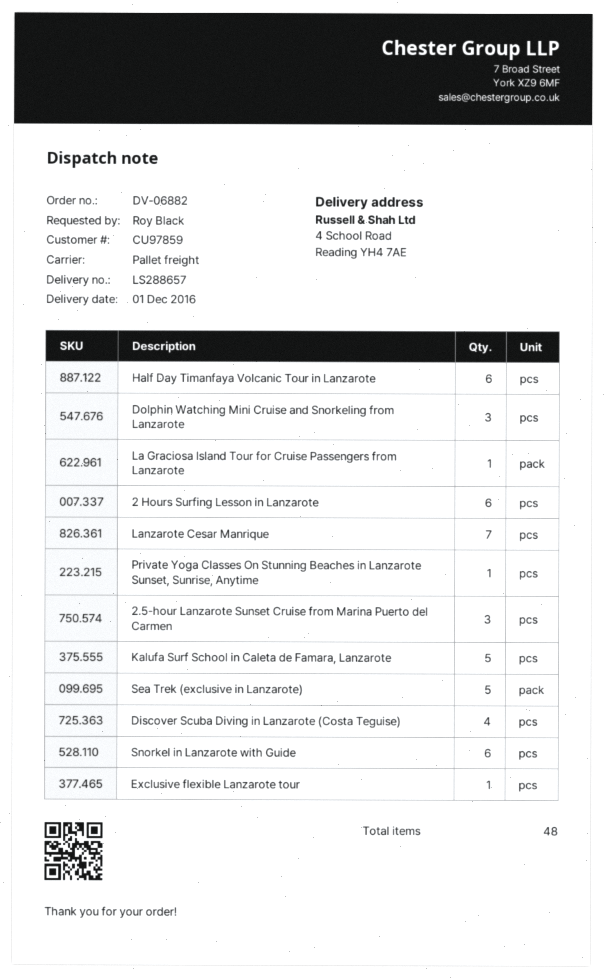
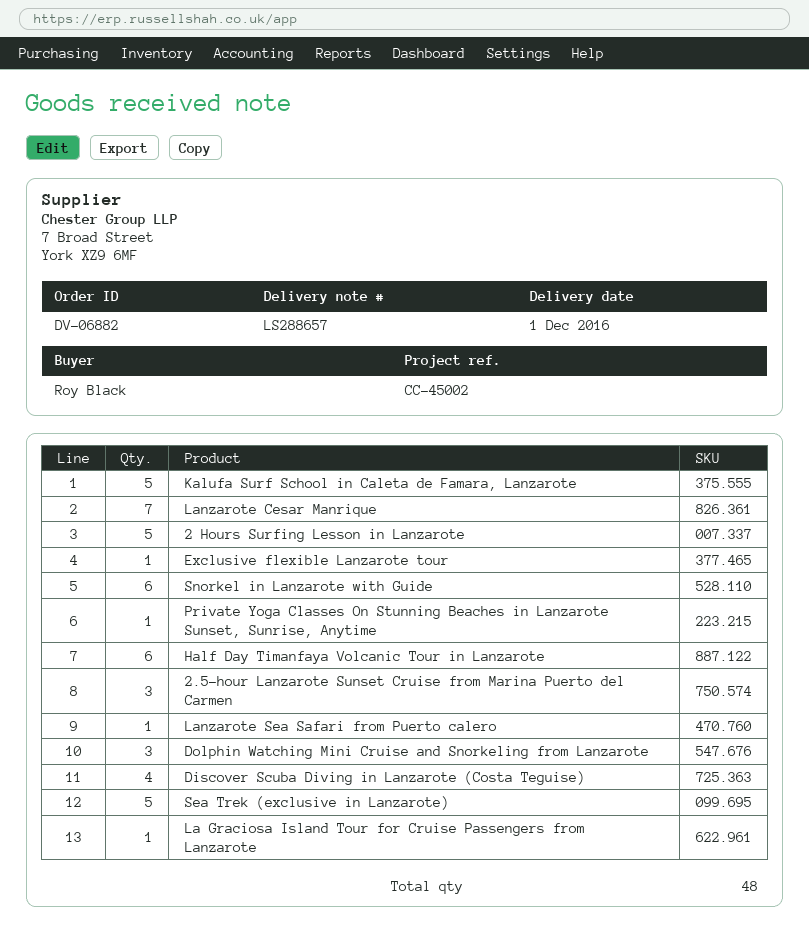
2 Hours Surfing Lesson in Lanzarote: 6 -> 5
Lanzarote Sea Safari from Puerto calero: none -> 1

